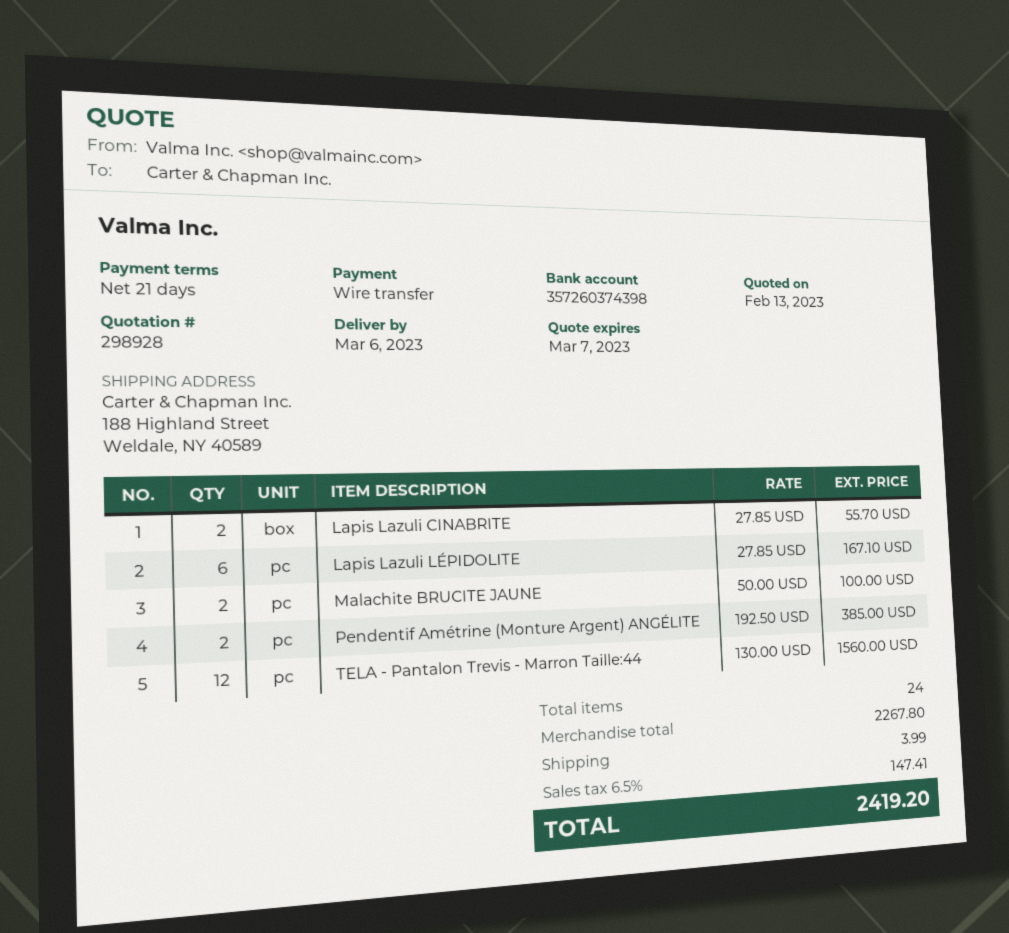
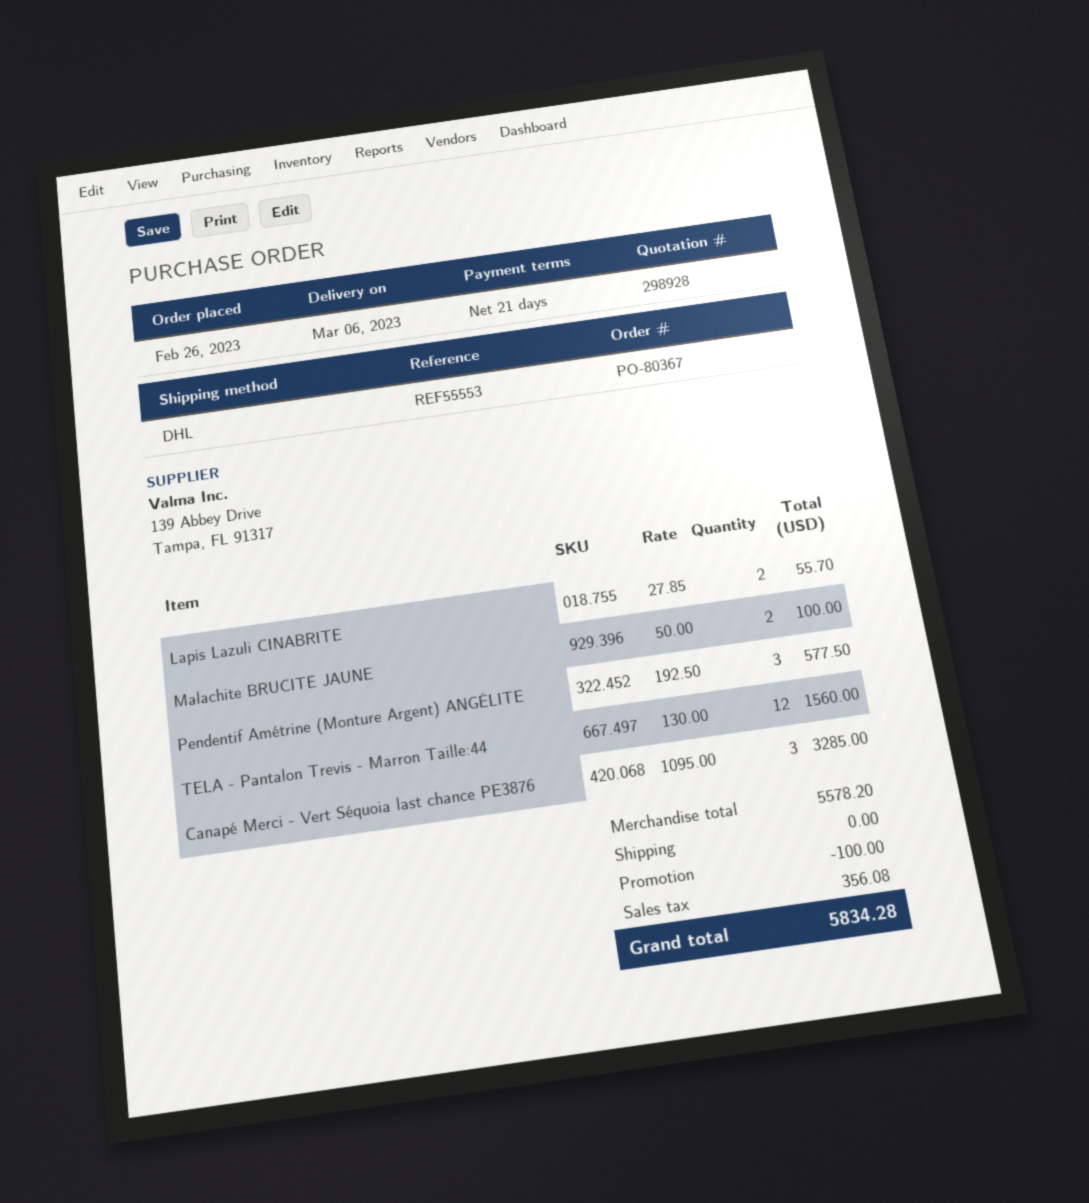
Lapis Lazuli LÉPIDOLITE: 6 x 27.85 = 167.10 -> none
Pendentif Amétrine (Monture Argent) ANGÉLITE: 2 x 192.50 = 385.00 -> 3 x 192.50 = 577.50
Canapé Merci - Vert Séquoia last chance PE3876: none -> 3 x 1095.00 = 3285.00
subtotal: 2267.80 -> 5578.20
discount: none -> 100.00
shipping: 3.99 -> 0.00
tax: 147.41 -> 356.08
total: 2419.20 -> 5834.28

